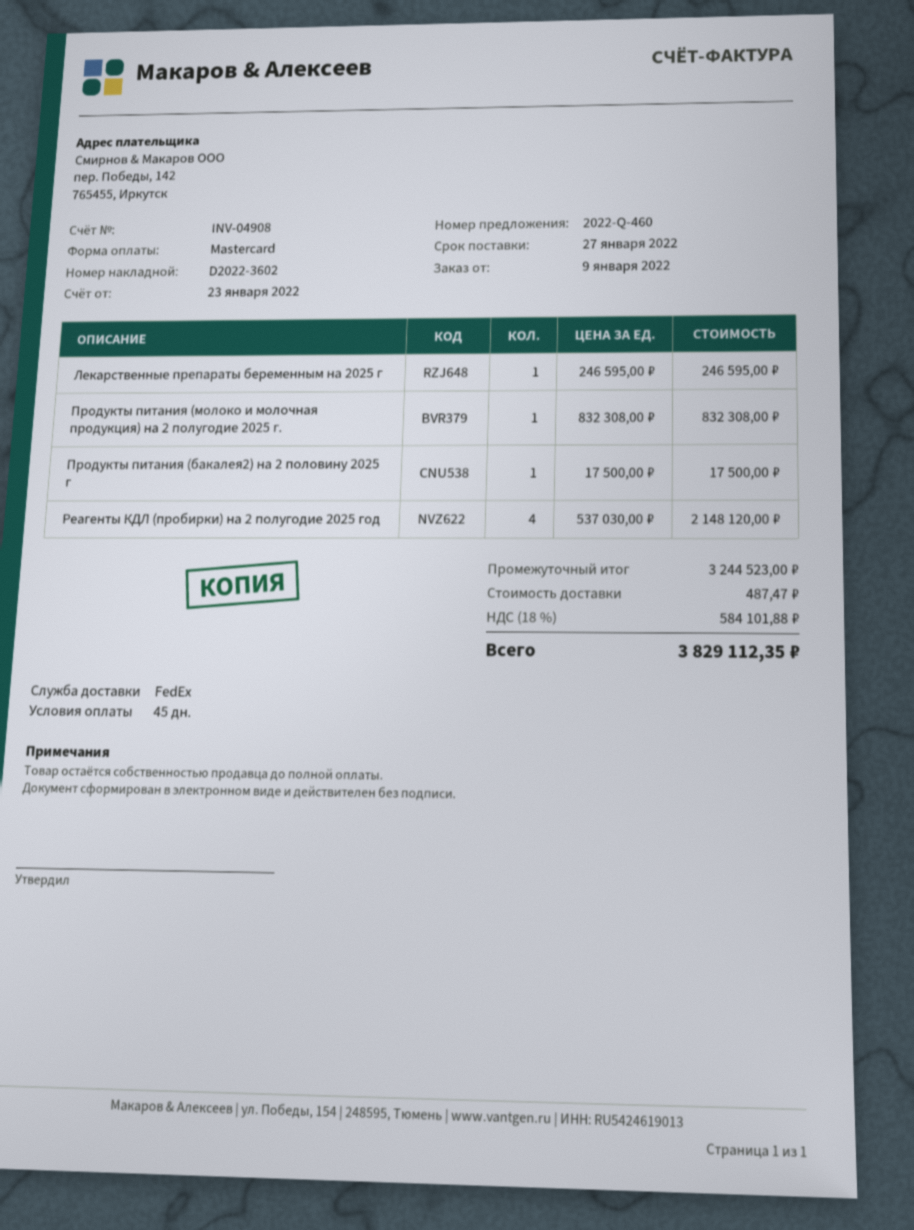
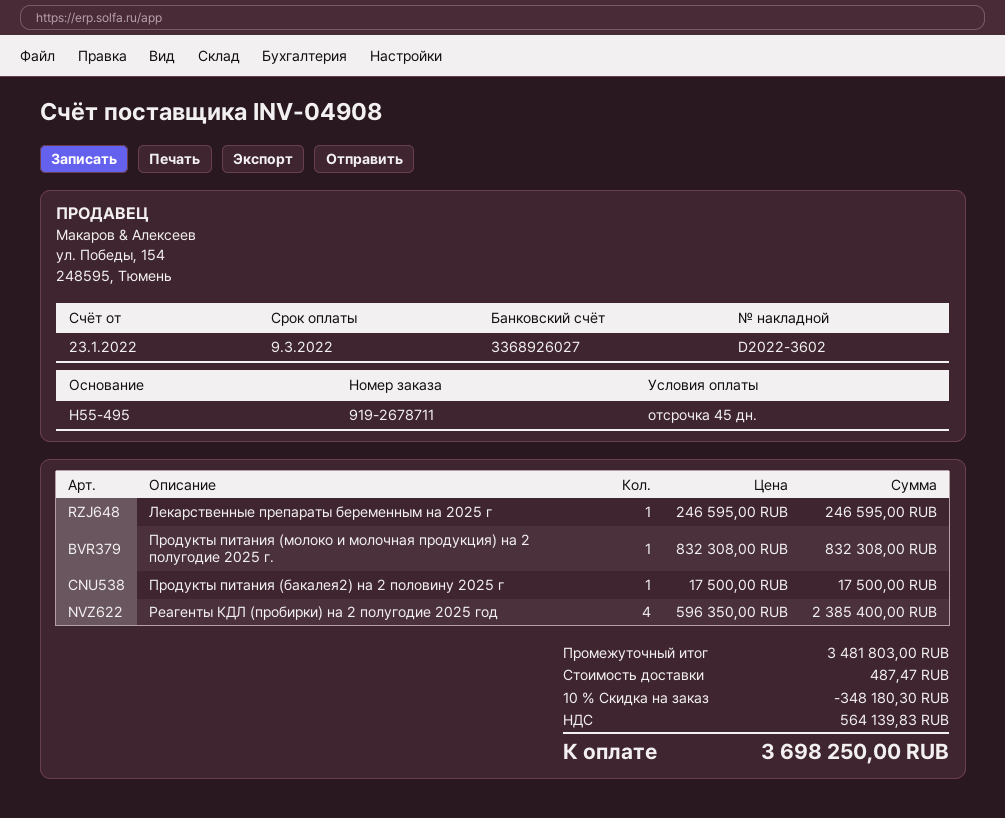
Реагенты КДЛ (пробирки) на 2 полугодие 2025 год: 4 x 537030.00 = 2148120.00 -> 4 x 596350.00 = 2385400.00
subtotal: 3244523.00 -> 3481803.00
discount: none -> 10% = 348180.30
tax: 584101.88 -> 564139.83
total: 3829112.35 -> 3698250.00

